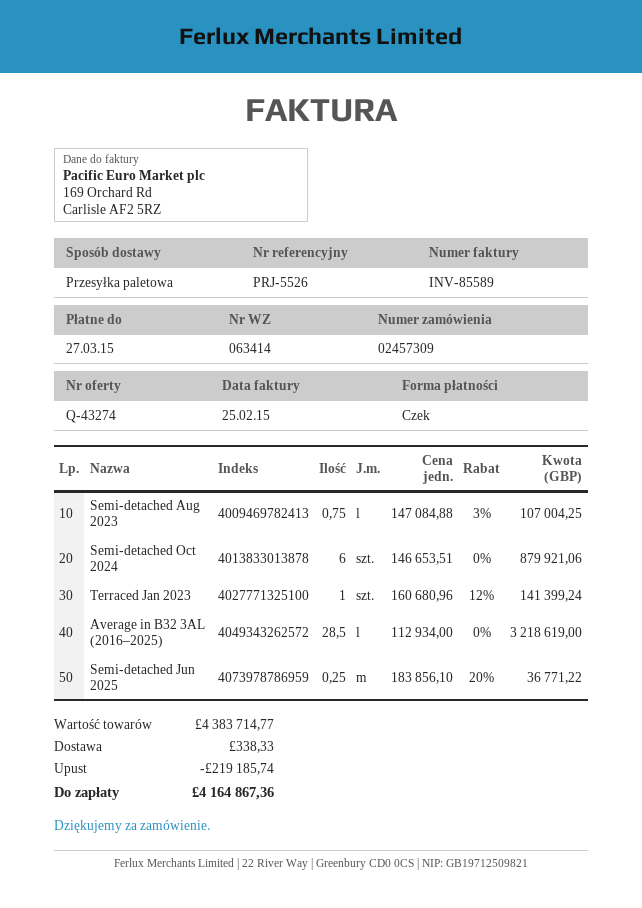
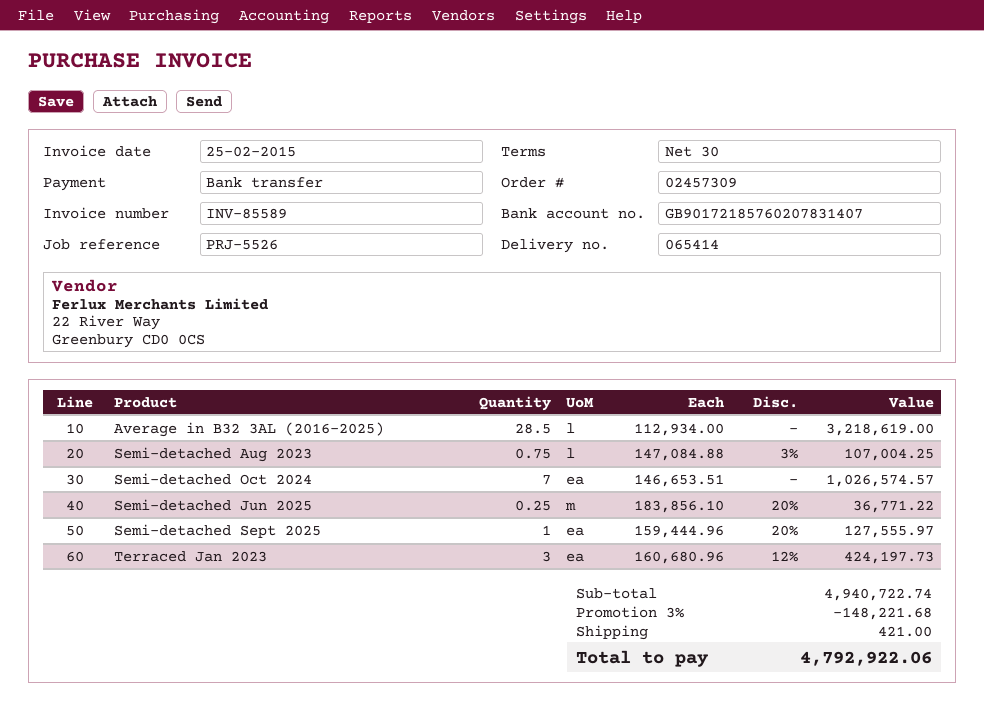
delivery note number: 063414 -> 065414
payment method: cheque -> bank transfer
Semi-detached Oct 2024: 6 x 146653.51 = 879921.06 -> 7 x 146653.51 = 1026574.57
Terraced Jan 2023: 1 x 160680.96 - 12% = 141399.24 -> 3 x 160680.96 - 12% = 424197.73
Semi-detached Sept 2025: none -> 1 x 159444.96 - 20% = 127555.97
subtotal: 4383714.77 -> 4940722.74
discount: 219185.74 -> 148221.68
shipping: 338.33 -> 421.00
total: 4164867.36 -> 4792922.06

